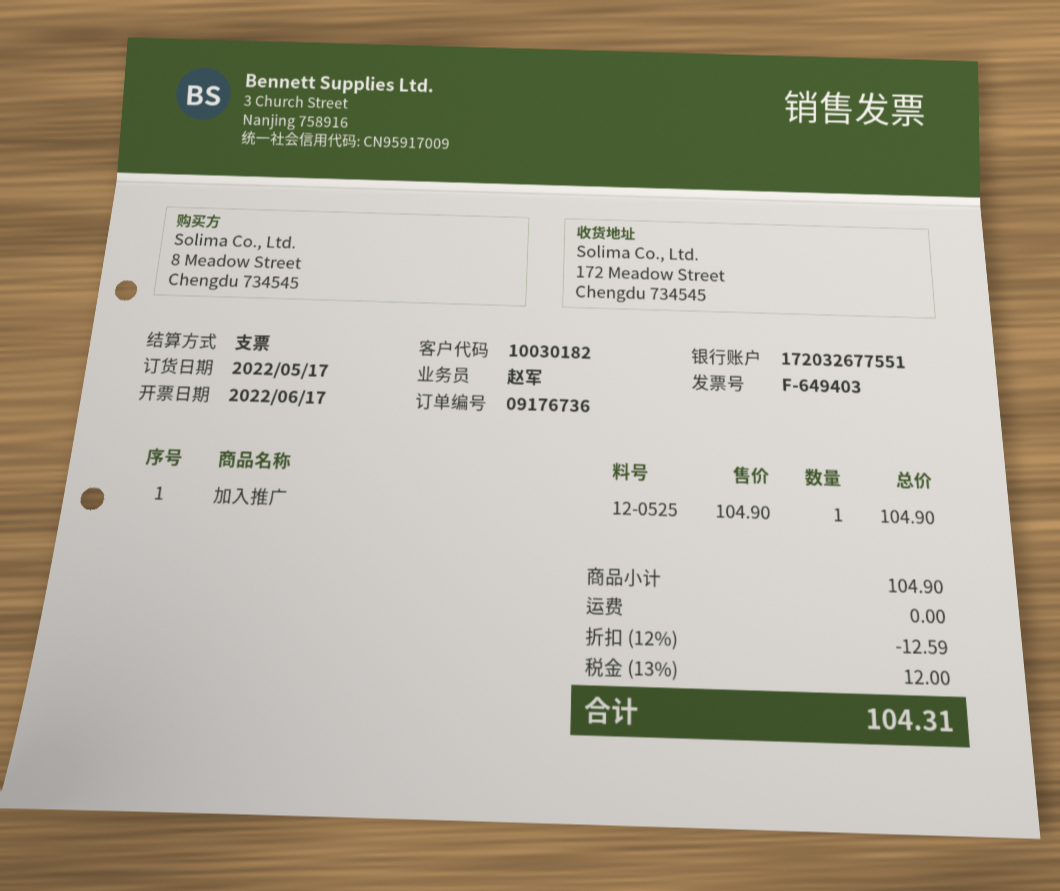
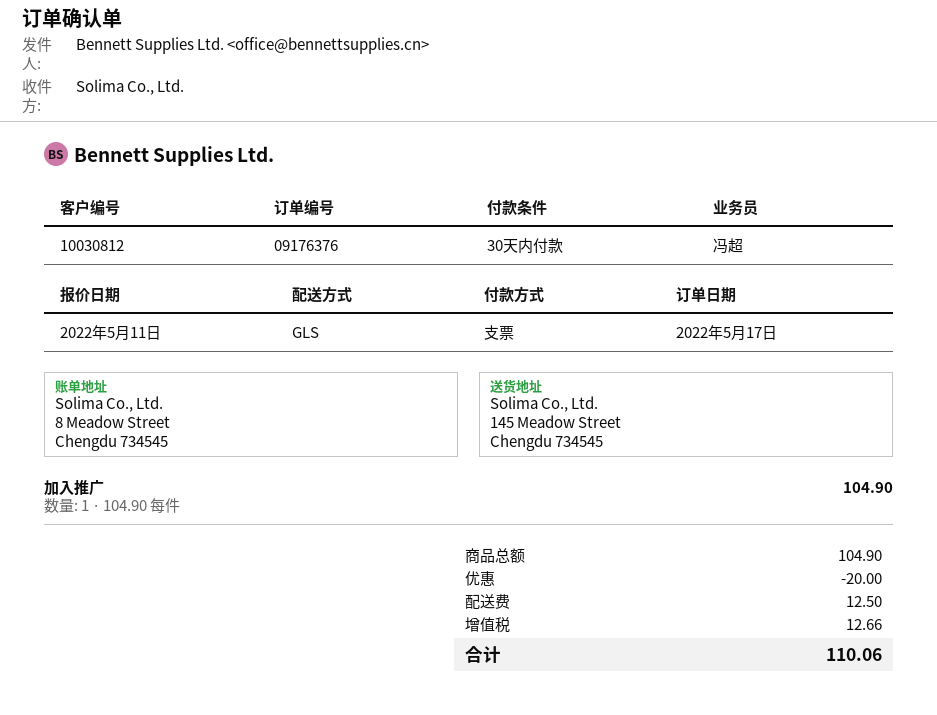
order number: 09176736 -> 09176376
customer number: 10030182 -> 10030812
sales rep: 赵军 -> 冯超
ship to: 172 Meadow Street, Chengdu 734545 -> 145 Meadow Street, Chengdu 734545
discount: 12.59 -> 20.00
shipping: 0.00 -> 12.50
tax: 12.00 -> 12.66
total: 104.31 -> 110.06

